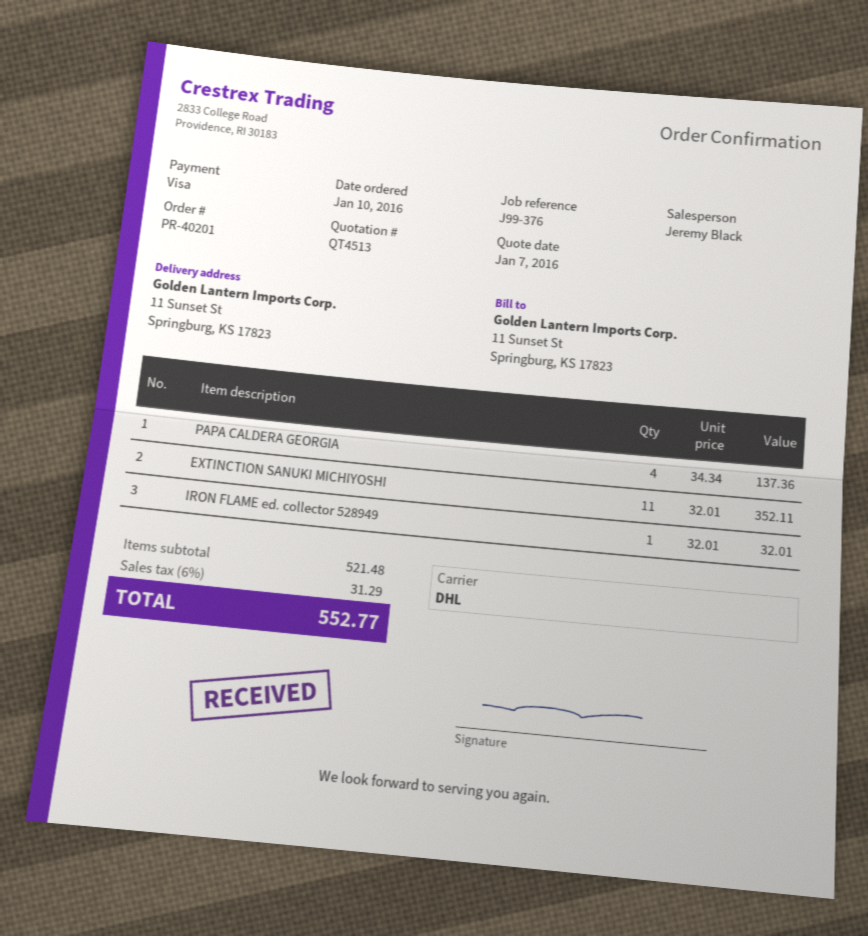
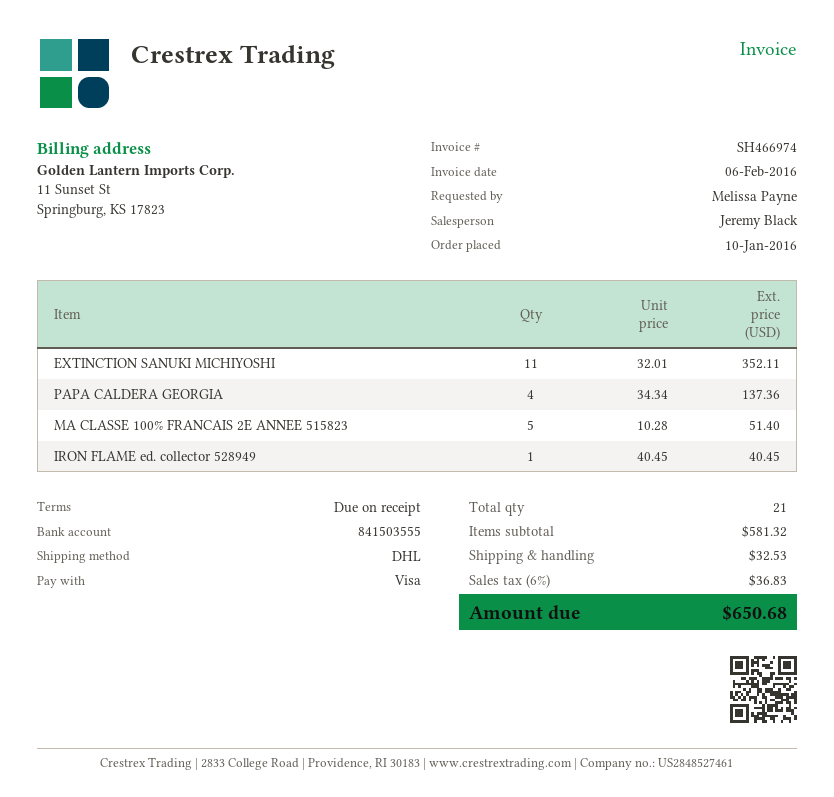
IRON FLAME ed. collector 528949: 1 x 32.01 = 32.01 -> 1 x 40.45 = 40.45
MA CLASSE 100% FRANCAIS 2E ANNEE 515823: none -> 5 x 10.28 = 51.40
subtotal: 521.48 -> 581.32
shipping: none -> 32.53
tax: 6% = 31.29 -> 6% = 36.83
total: 552.77 -> 650.68

